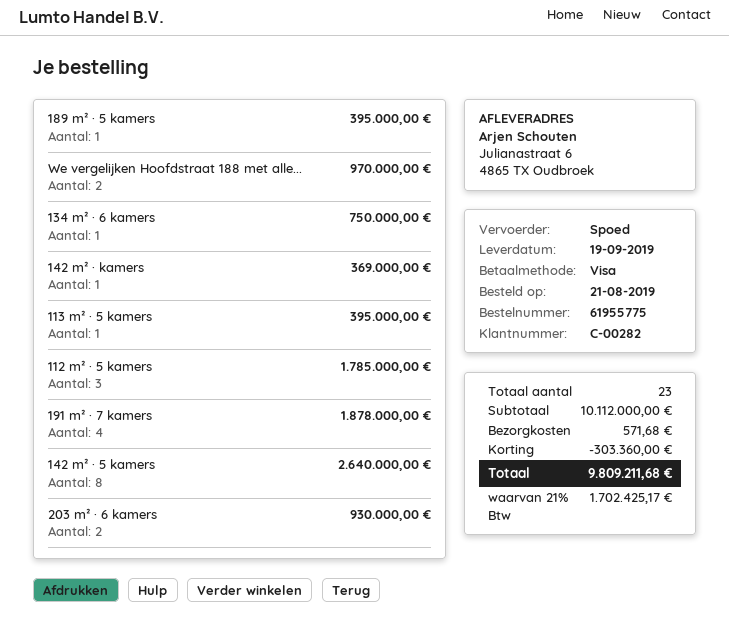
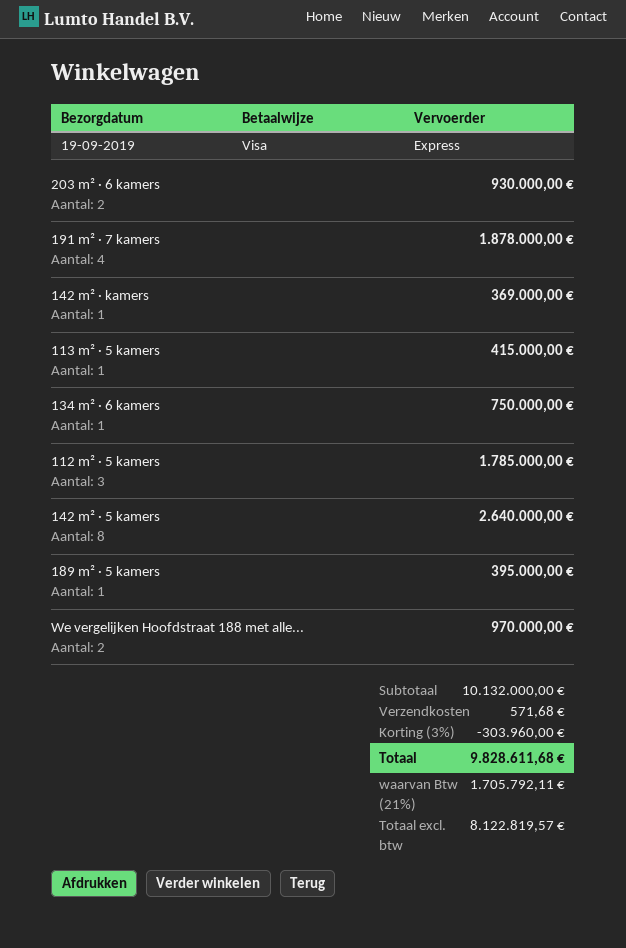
113 m² · 5 kamers: 1 for 395000.00 -> 1 for 415000.00
subtotal: 10112000.00 -> 10132000.00
discount: 303360.00 -> 303960.00
tax: 21% = 1702425.17 -> 21% = 1705792.11
total: 9809211.68 -> 9828611.68

